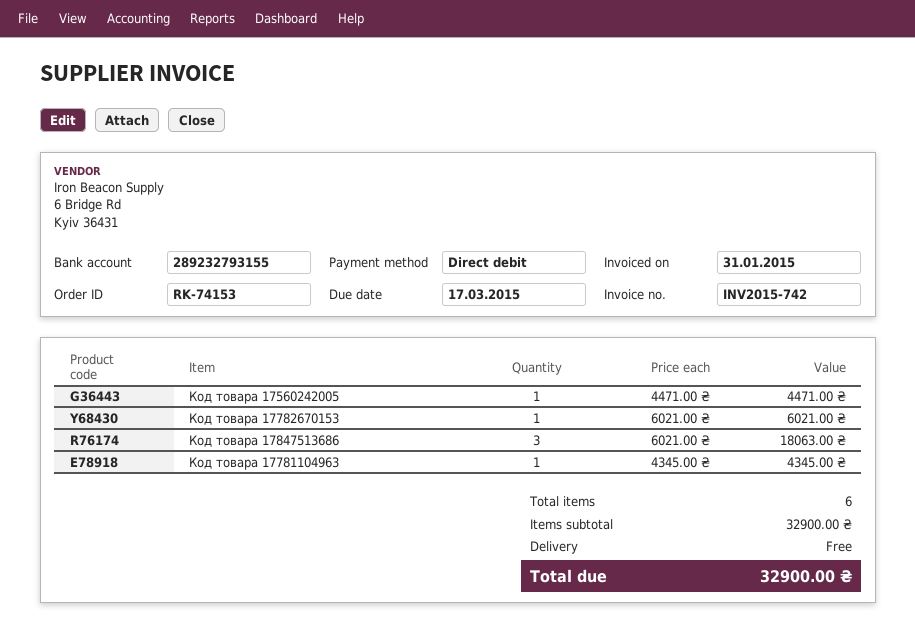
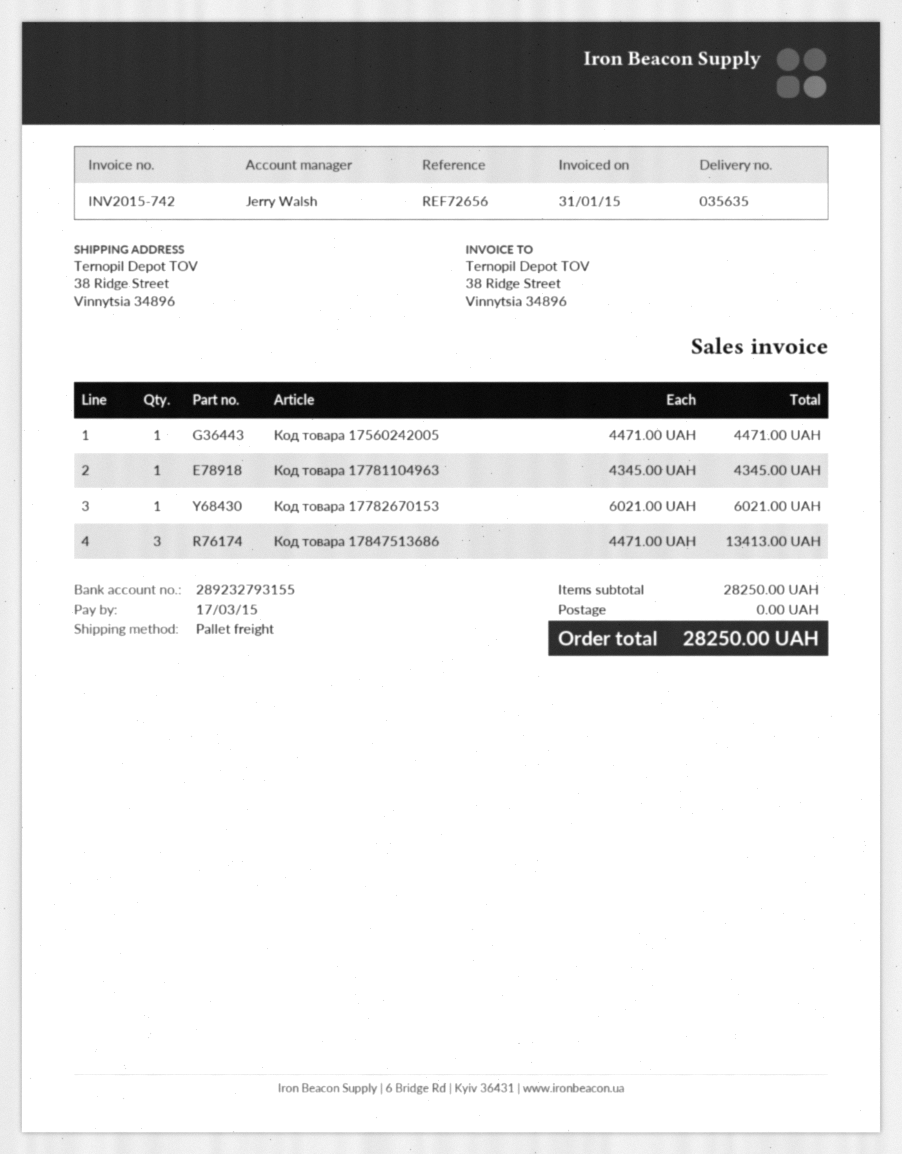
Код товара 17847513686: 3 x 6021.00 = 18063.00 -> 3 x 4471.00 = 13413.00
subtotal: 32900.00 -> 28250.00
total: 32900.00 -> 28250.00

